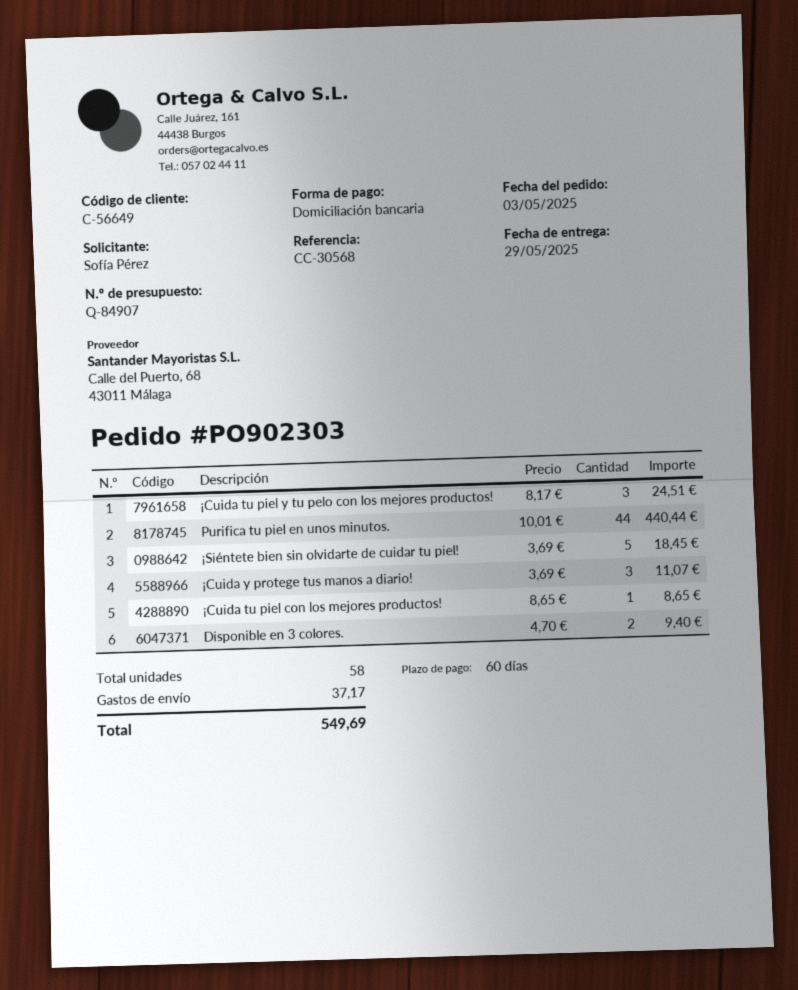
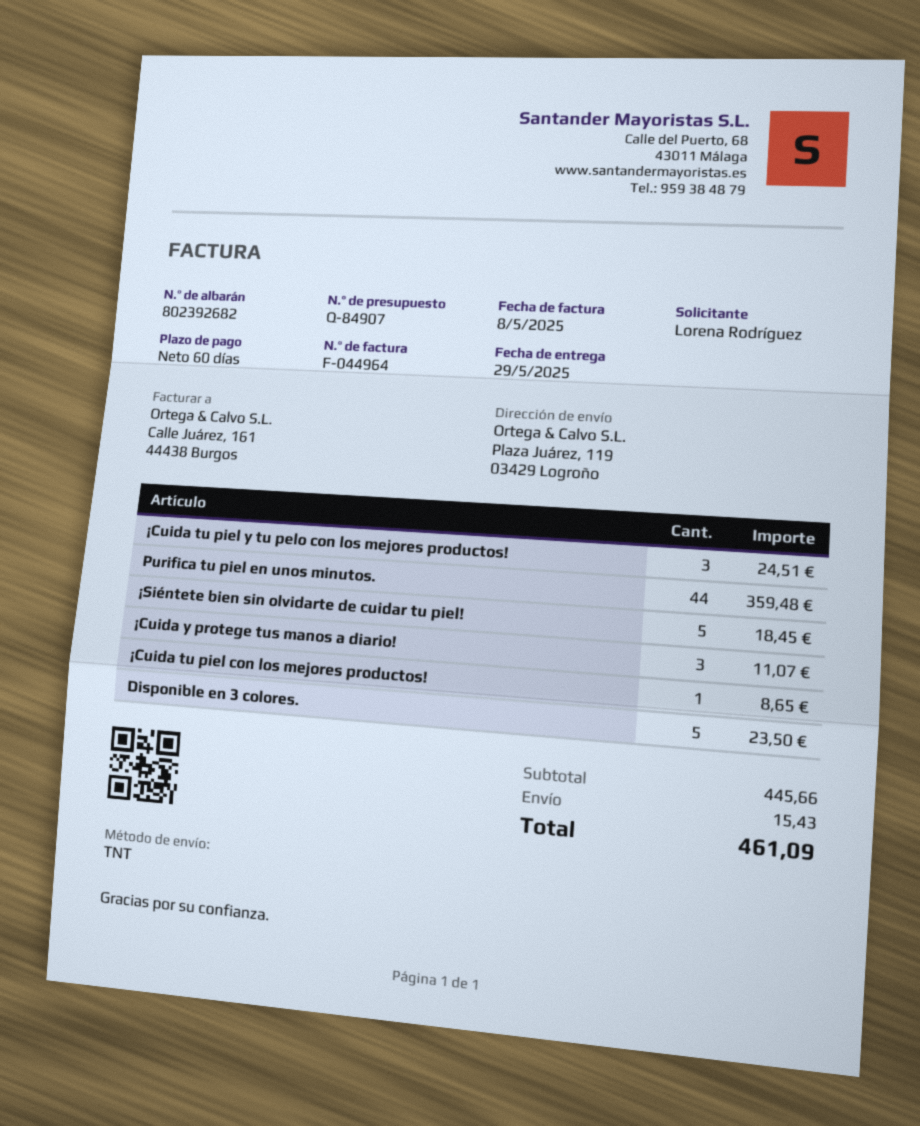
ordered by: Sofía Pérez -> Lorena Rodríguez
Purifica tu piel en unos minutos.: 44 for 440.44 -> 44 for 359.48
Disponible en 3 colores.: 2 for 9.40 -> 5 for 23.50
shipping: 37.17 -> 15.43
total: 549.69 -> 461.09

